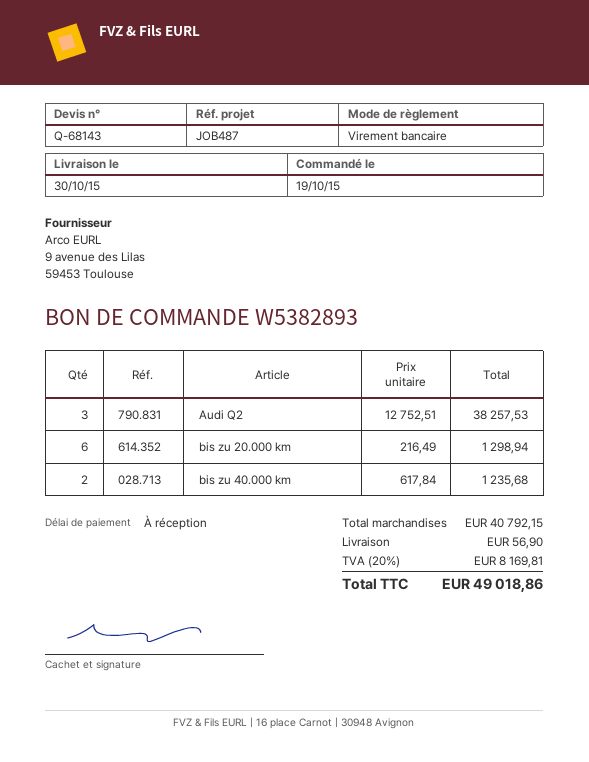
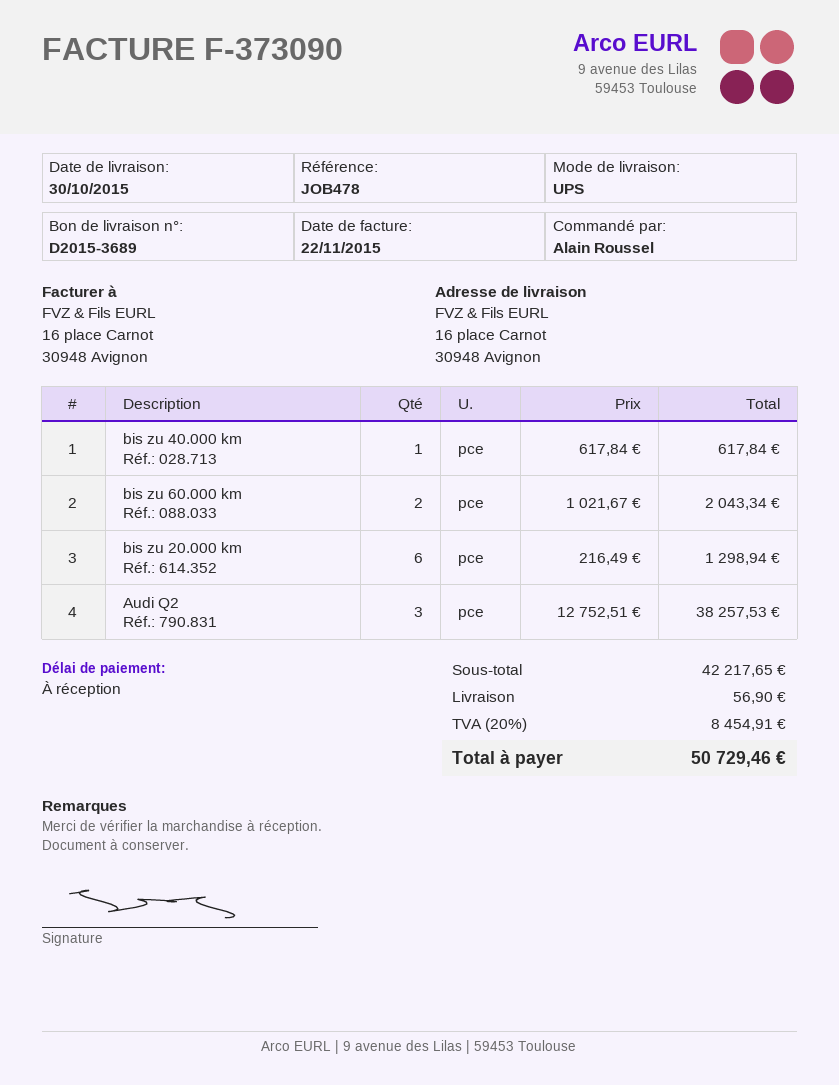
reference: JOB487 -> JOB478
bis zu 40.000 km: 2 x 617.84 = 1235.68 -> 1 x 617.84 = 617.84
bis zu 60.000 km: none -> 2 x 1021.67 = 2043.34
subtotal: 40792.15 -> 42217.65
tax: 20% = 8169.81 -> 20% = 8454.91
total: 49018.86 -> 50729.46

